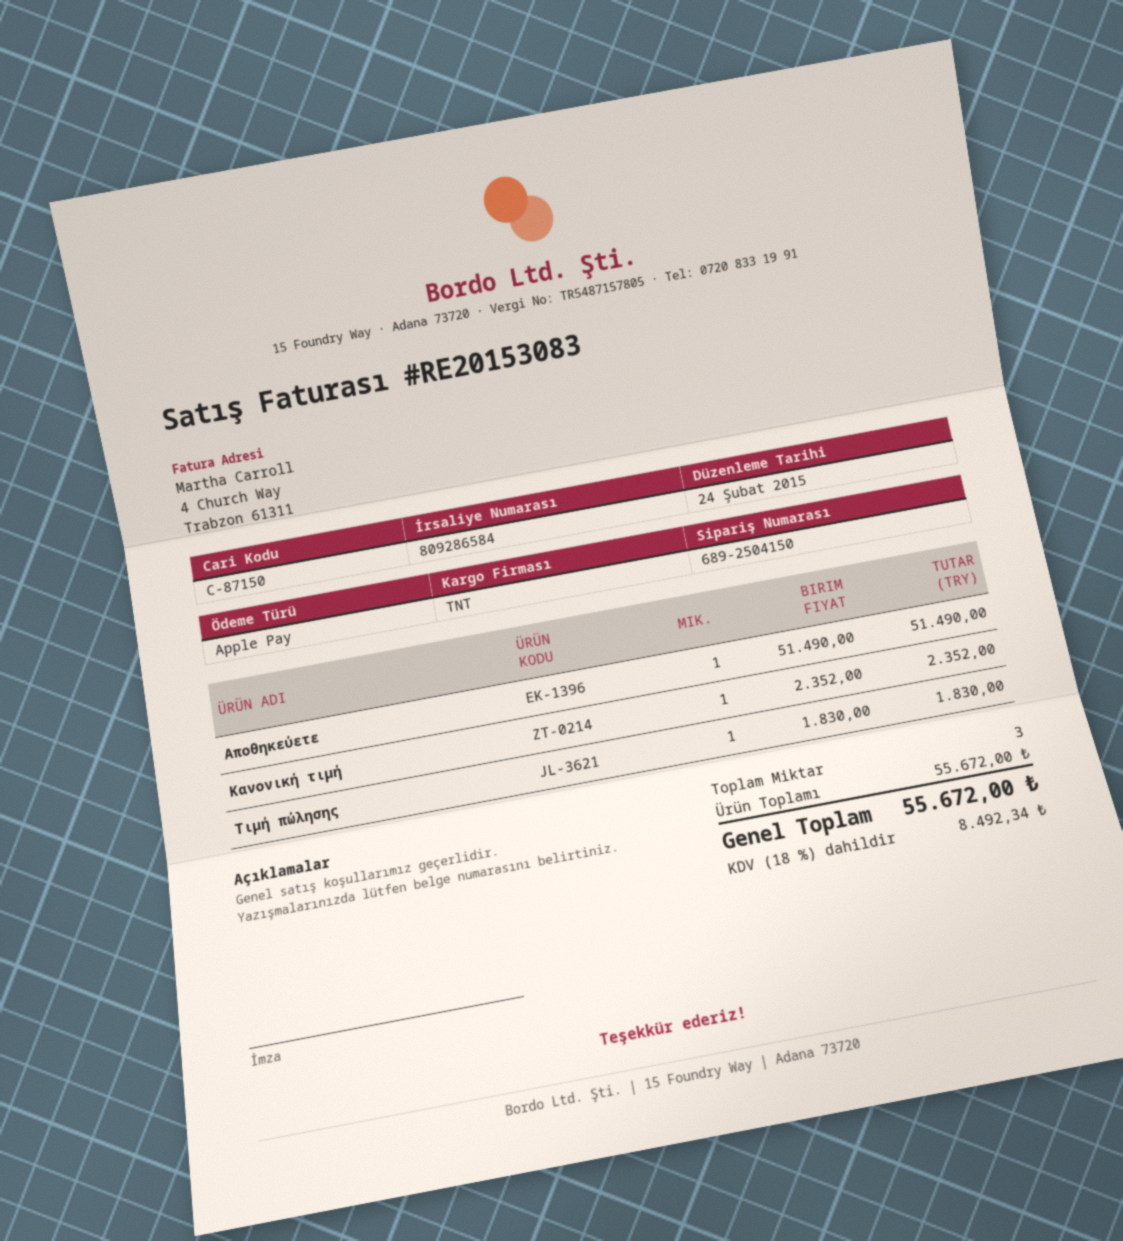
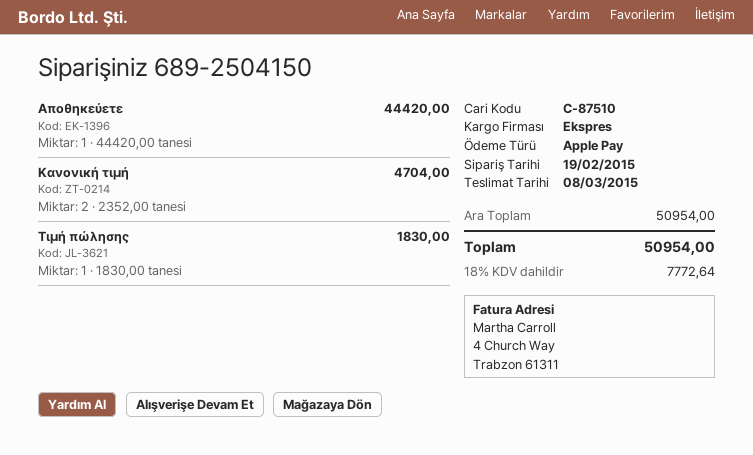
customer number: C-87150 -> C-87510
shipping method: TNT -> express
Αποθηκεύετε: 1 x 51490.00 = 51490.00 -> 1 x 44420.00 = 44420.00
Κανονική τιμή: 1 x 2352.00 = 2352.00 -> 2 x 2352.00 = 4704.00
subtotal: 55672.00 -> 50954.00
tax: 18% = 8492.34 -> 18% = 7772.64
total: 55672.00 -> 50954.00

